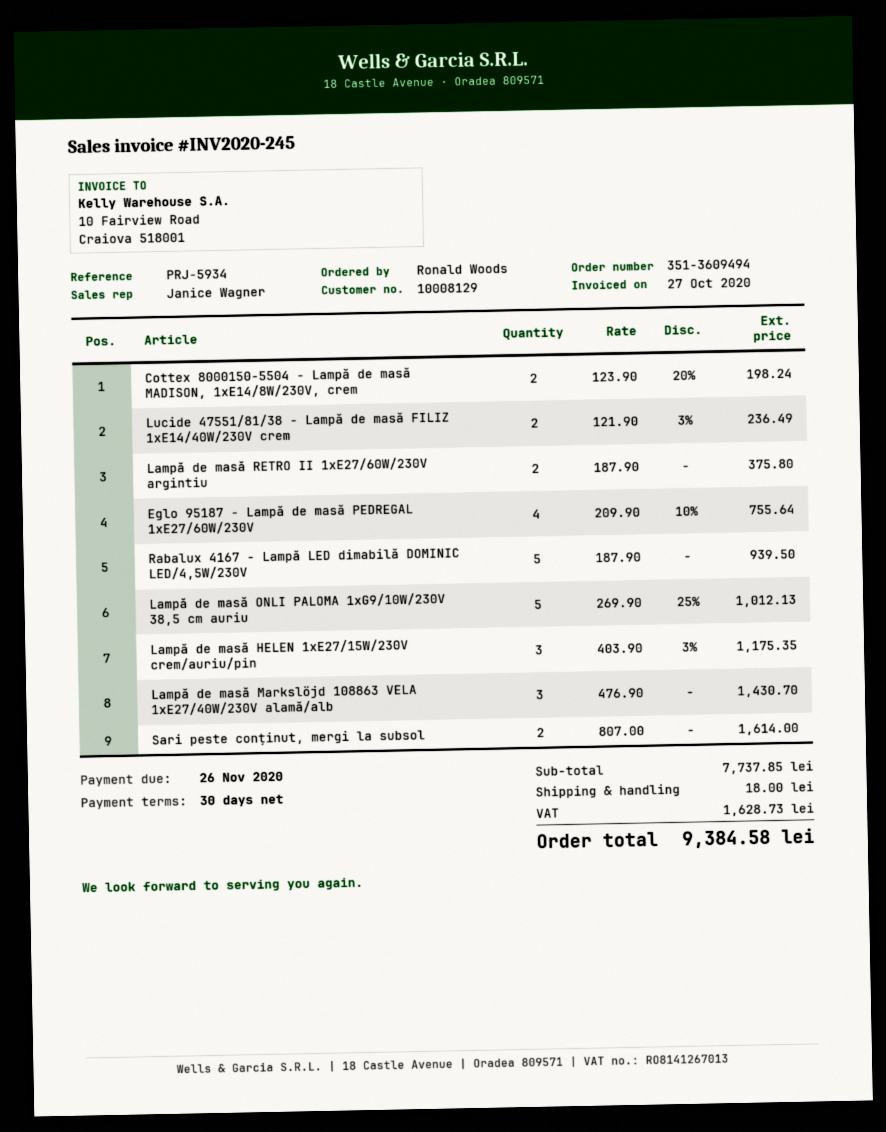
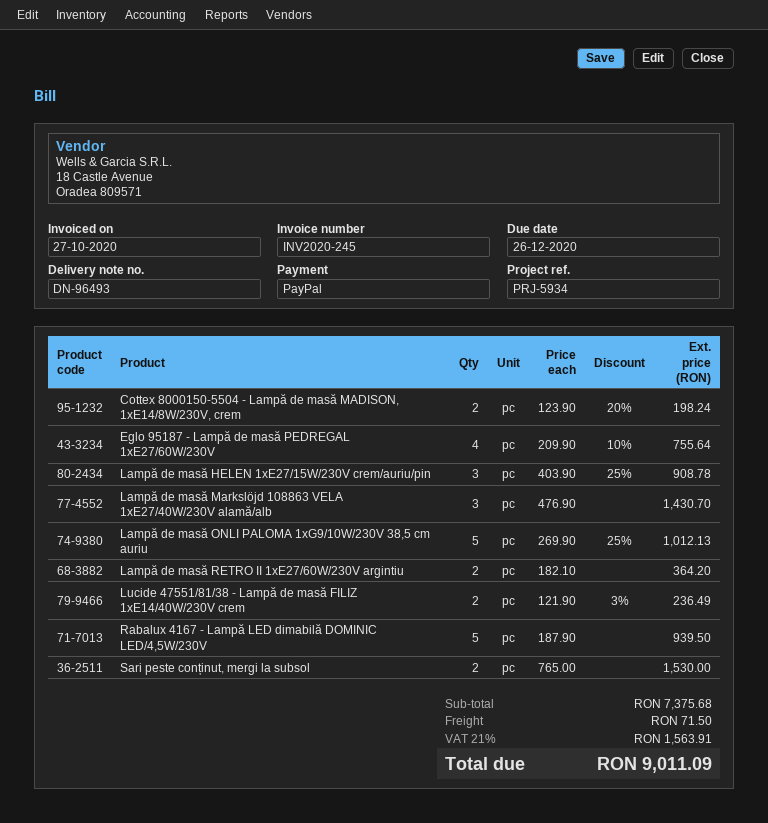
due date: 2020-11-26 -> 2020-12-26
Lampă de masă RETRO II 1xE27/60W/230V argintiu: 2 x 187.90 = 375.80 -> 2 x 182.10 = 364.20
Lampă de masă HELEN 1xE27/15W/230V crem/auriu/pin: 3 x 403.90 - 3% = 1175.35 -> 3 x 403.90 - 25% = 908.78
Sari peste conținut, mergi la subsol: 2 x 807.00 = 1614.00 -> 2 x 765.00 = 1530.00
subtotal: 7737.85 -> 7375.68
shipping: 18.00 -> 71.50
tax: 1628.73 -> 1563.91
total: 9384.58 -> 9011.09

